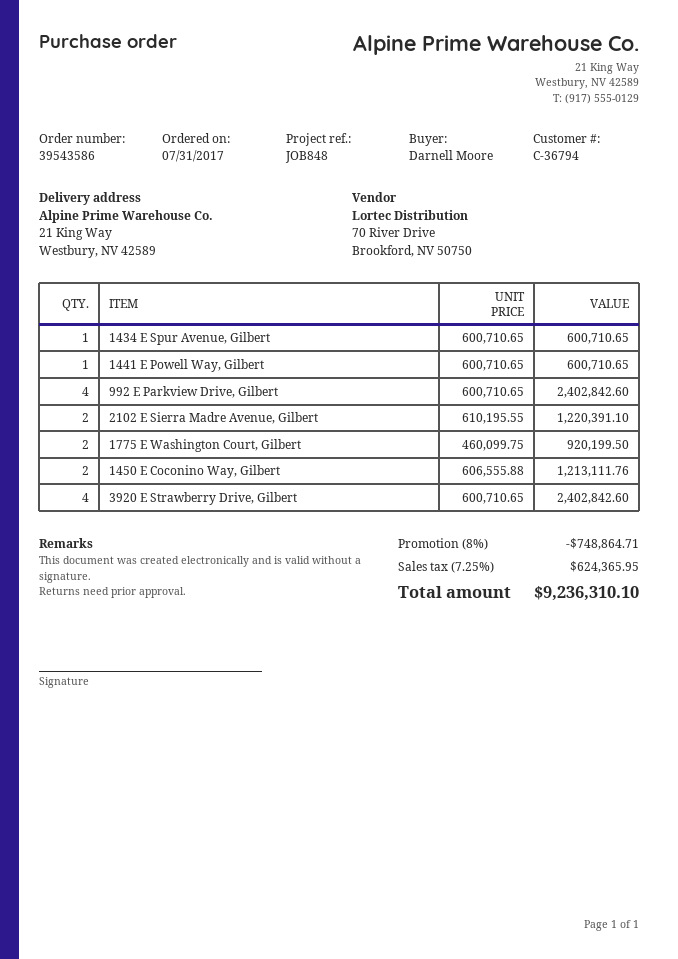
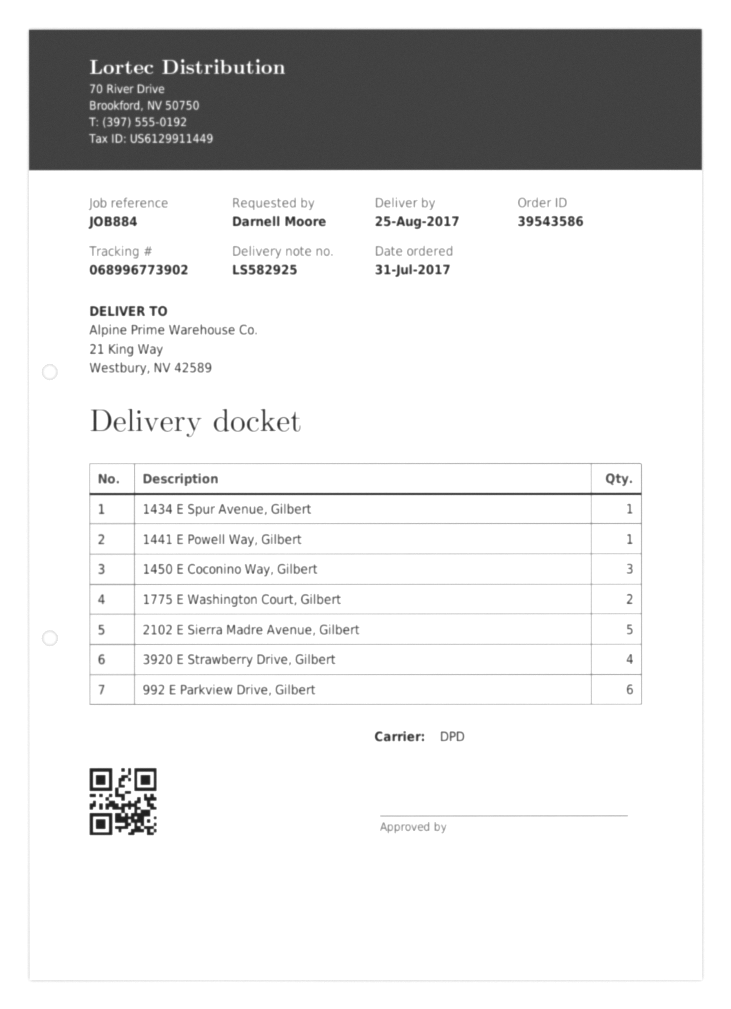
reference: JOB848 -> JOB884
992 E Parkview Drive, Gilbert: 4 -> 6
2102 E Sierra Madre Avenue, Gilbert: 2 -> 5
1450 E Coconino Way, Gilbert: 2 -> 3

